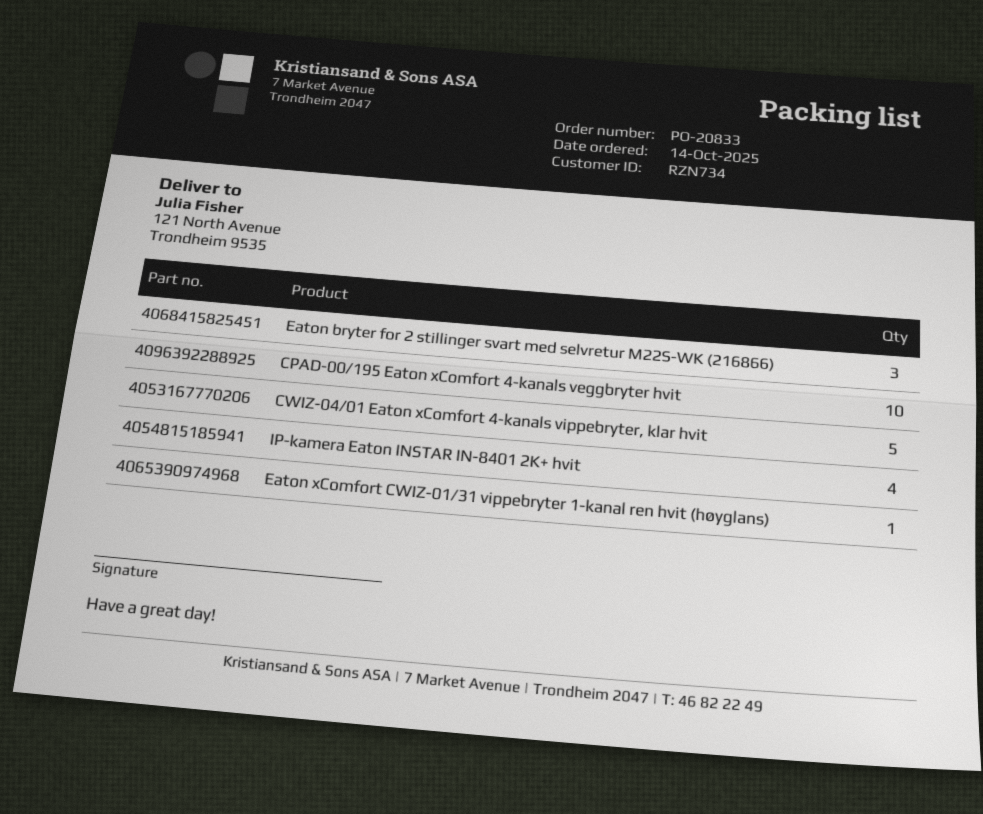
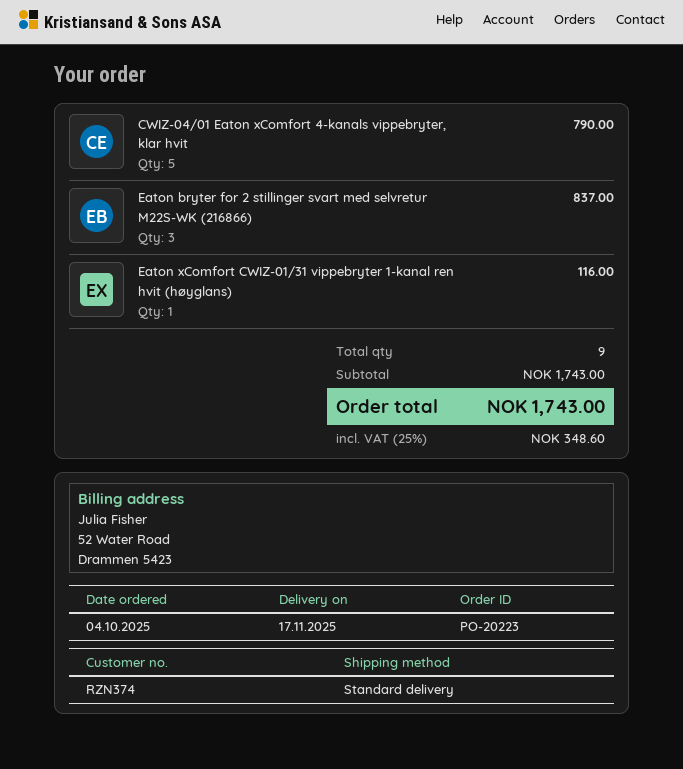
order number: PO-20833 -> PO-20223
order date: 2025-10-14 -> 2025-10-04
customer number: RZN734 -> RZN374
CPAD-00/195 Eaton xComfort 4-kanals veggbryter hvit: 10 -> none
IP-kamera Eaton INSTAR IN-8401 2K+ hvit: 4 -> none

